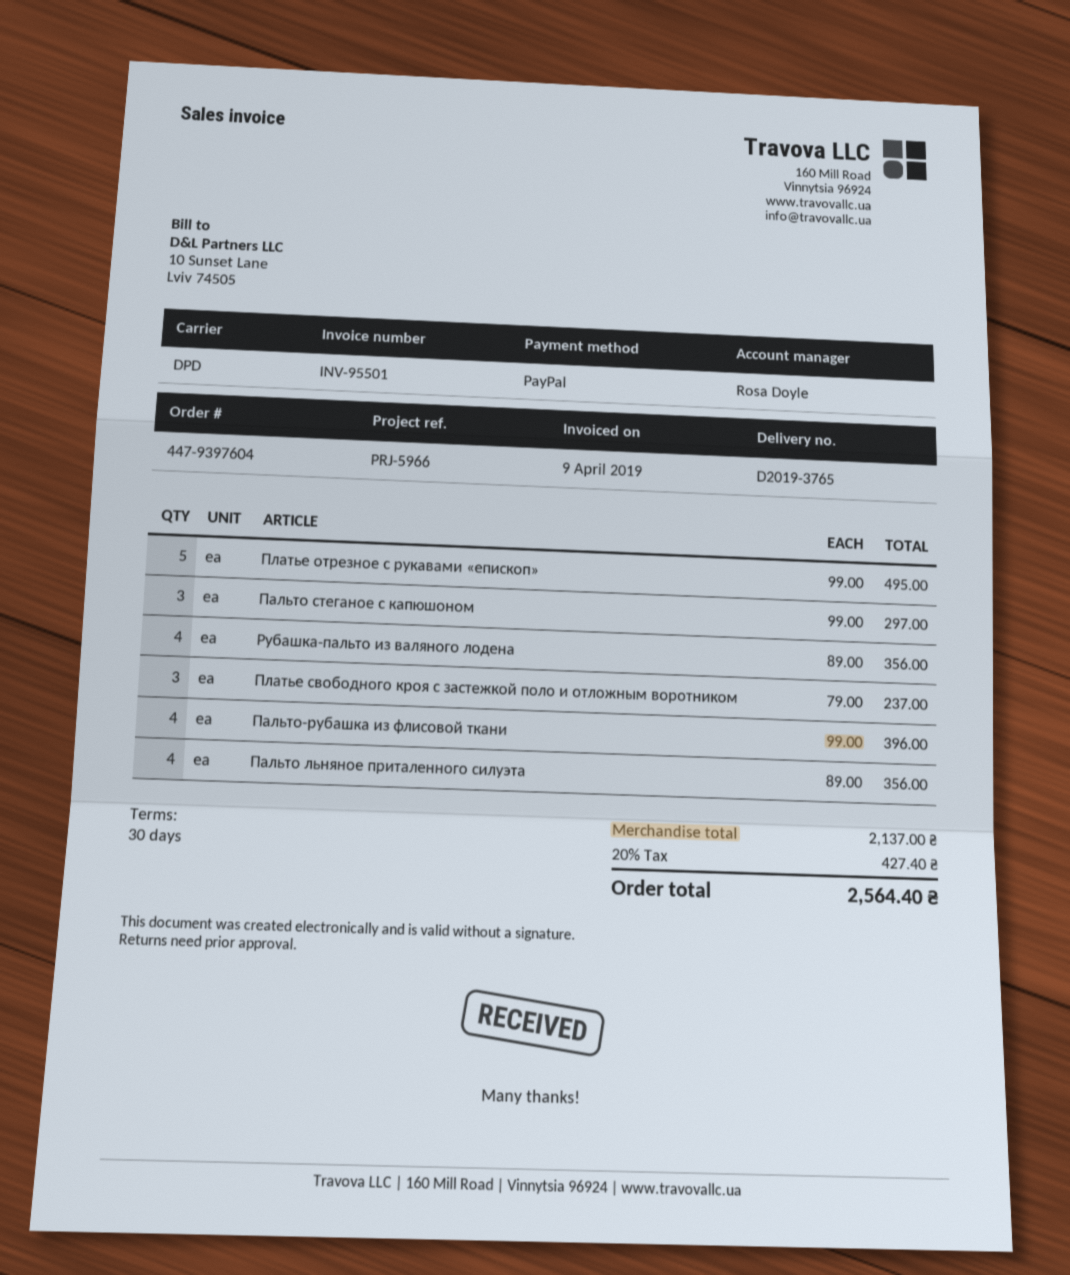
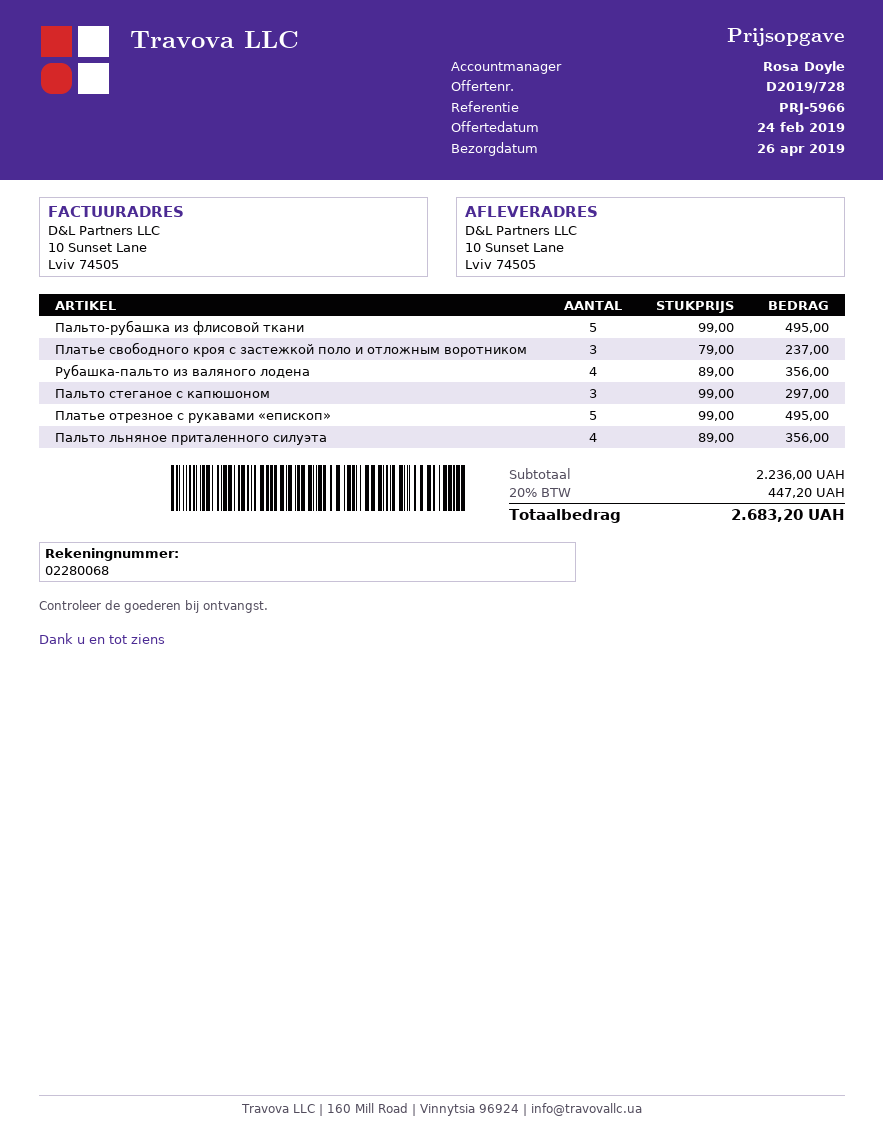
Пальто-рубашка из флисовой ткани: 4 x 99.00 = 396.00 -> 5 x 99.00 = 495.00
subtotal: 2137.00 -> 2236.00
tax: 20% = 427.40 -> 20% = 447.20
total: 2564.40 -> 2683.20

